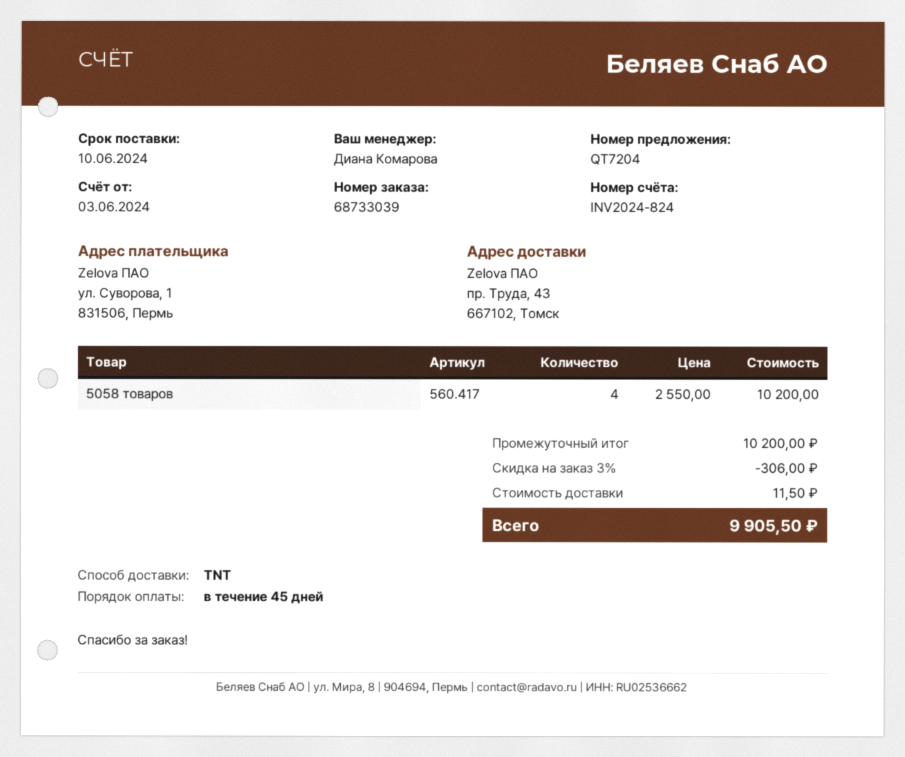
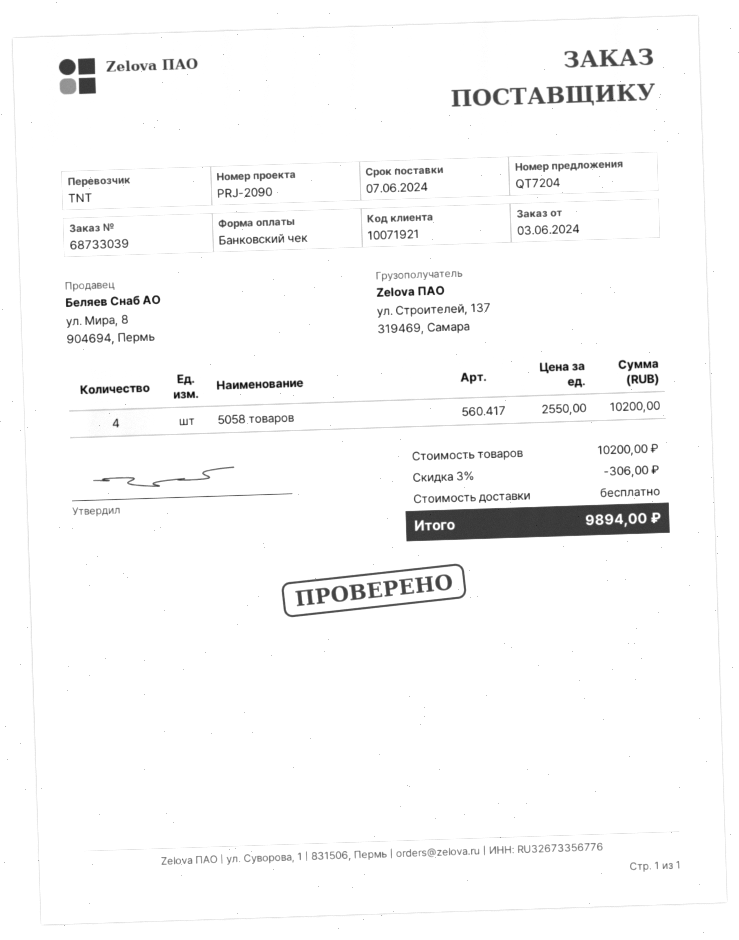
delivery date: 2024-06-10 -> 2024-06-07
ship to: пр. Труда, 43, 667102, Томск -> ул. Строителей, 137, 319469, Самара
shipping: 11.50 -> 0.00
total: 9905.50 -> 9894.00

